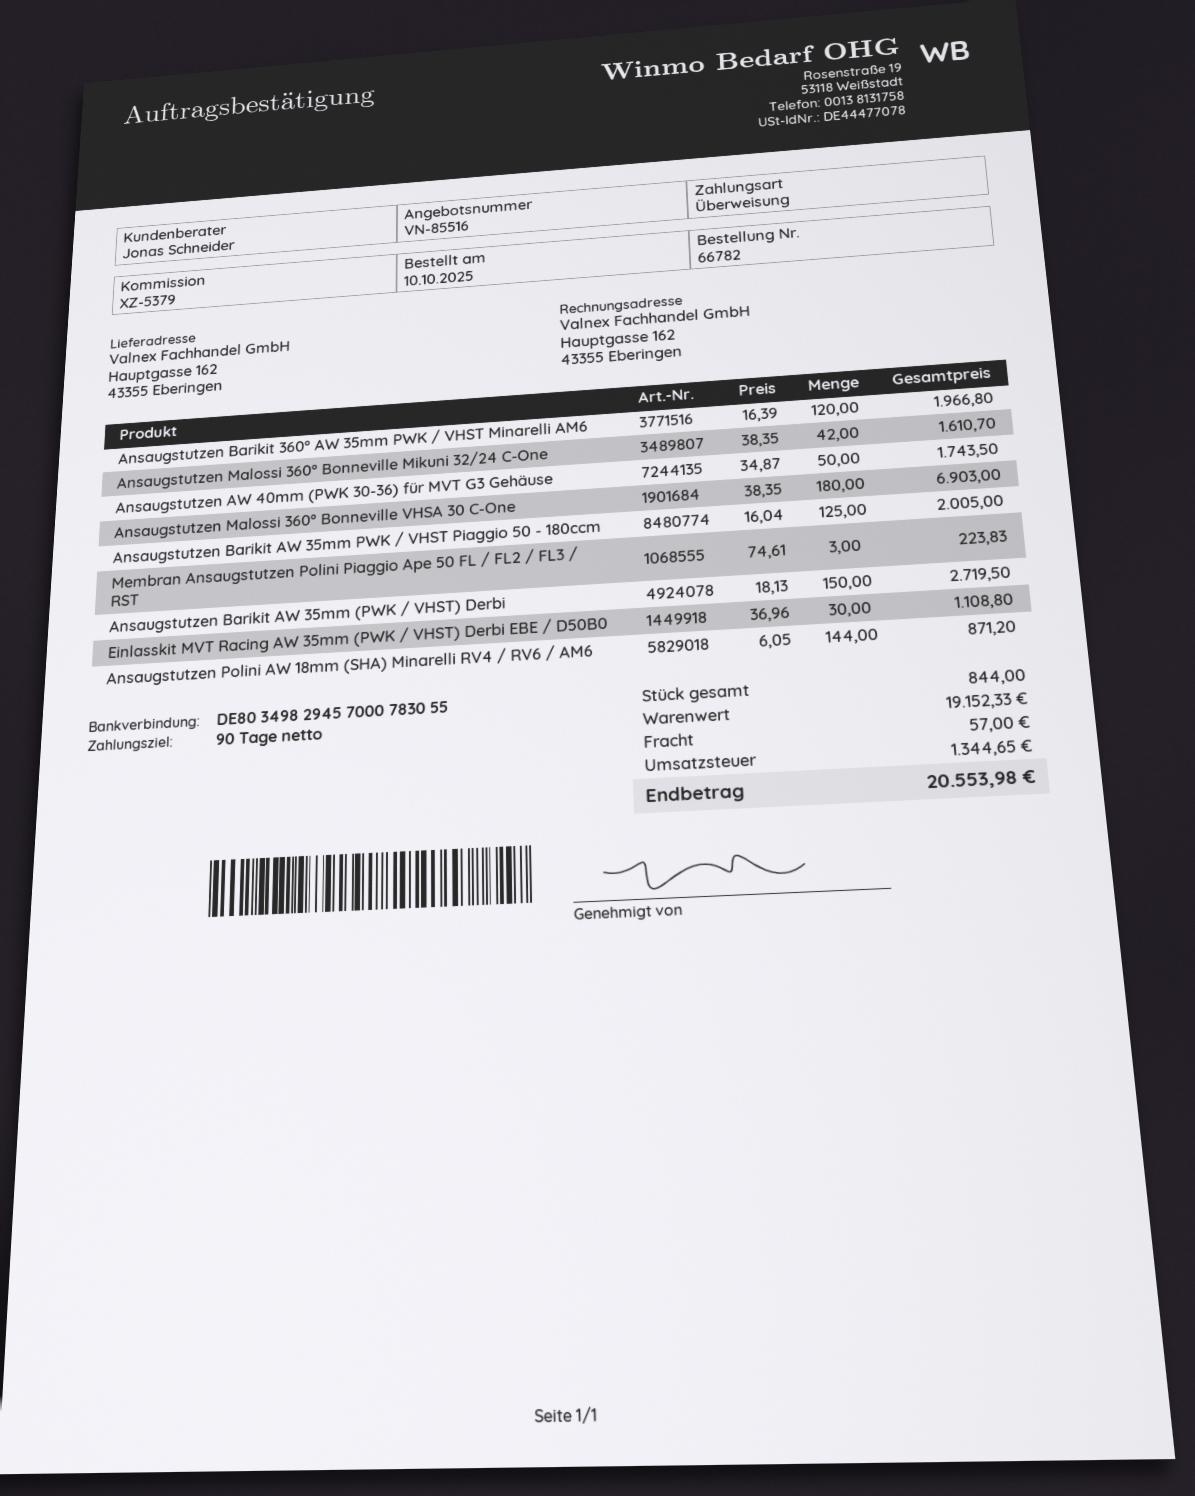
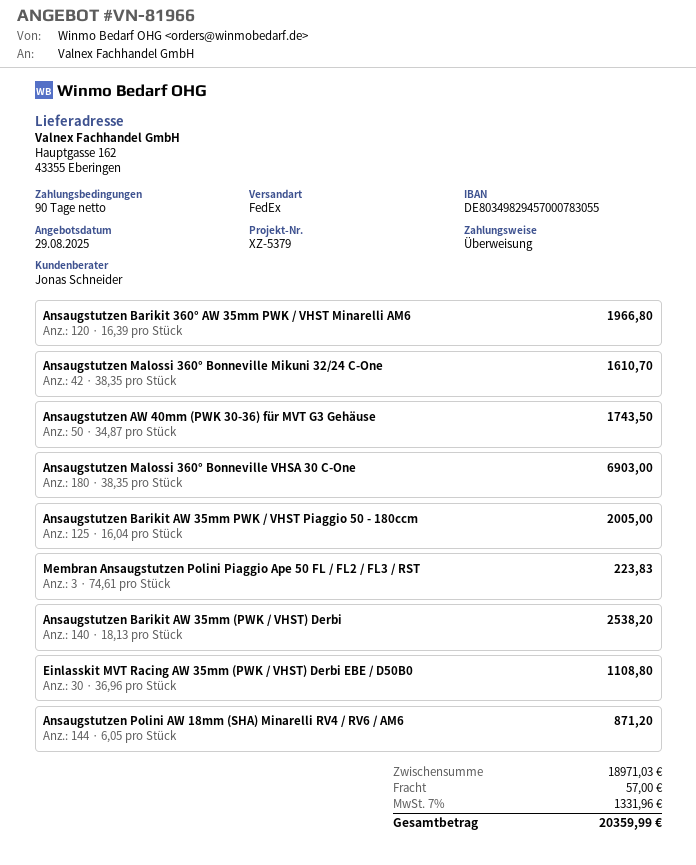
quote number: VN-85516 -> VN-81966
Ansaugstutzen Barikit AW 35mm (PWK / VHST) Derbi: 150 x 18.13 = 2719.50 -> 140 x 18.13 = 2538.20
subtotal: 19152.33 -> 18971.03
tax: 1344.65 -> 1331.96
total: 20553.98 -> 20359.99

